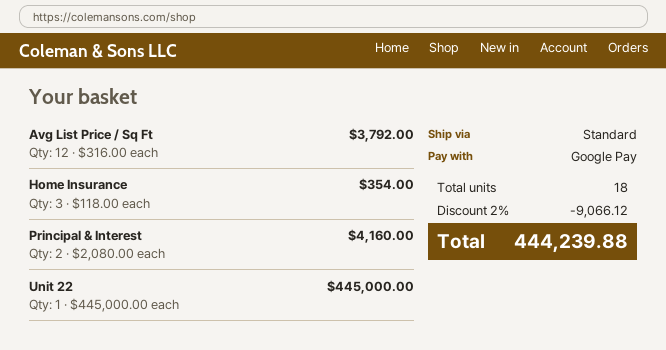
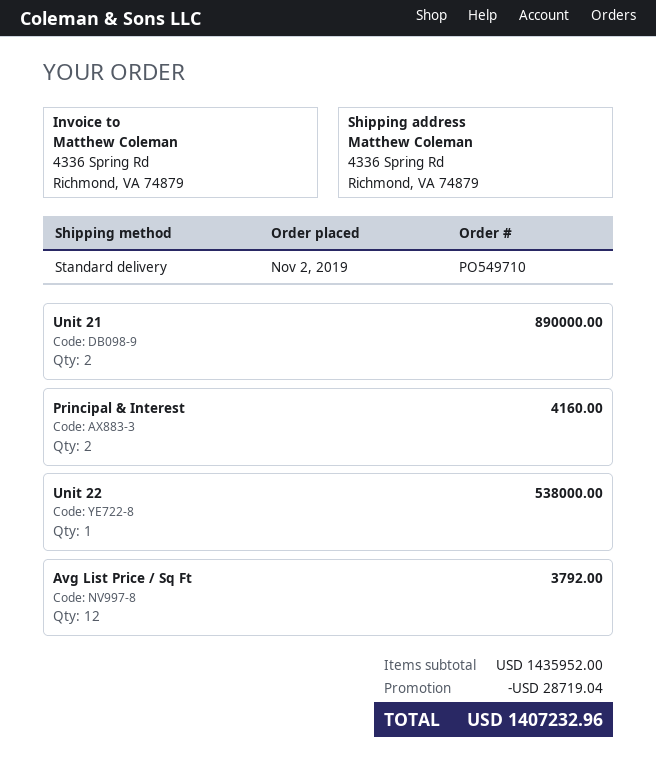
Home Insurance: 3 for 354.00 -> none
Unit 22: 1 for 445000.00 -> 1 for 538000.00
Unit 21: none -> 2 for 890000.00
discount: 9066.12 -> 28719.04
total: 444239.88 -> 1407232.96

